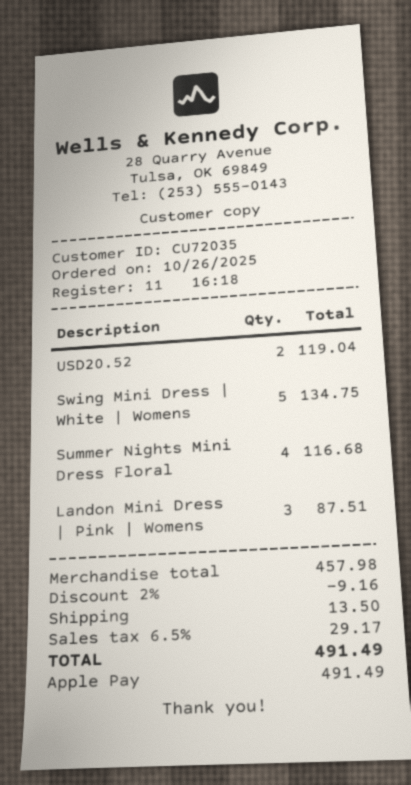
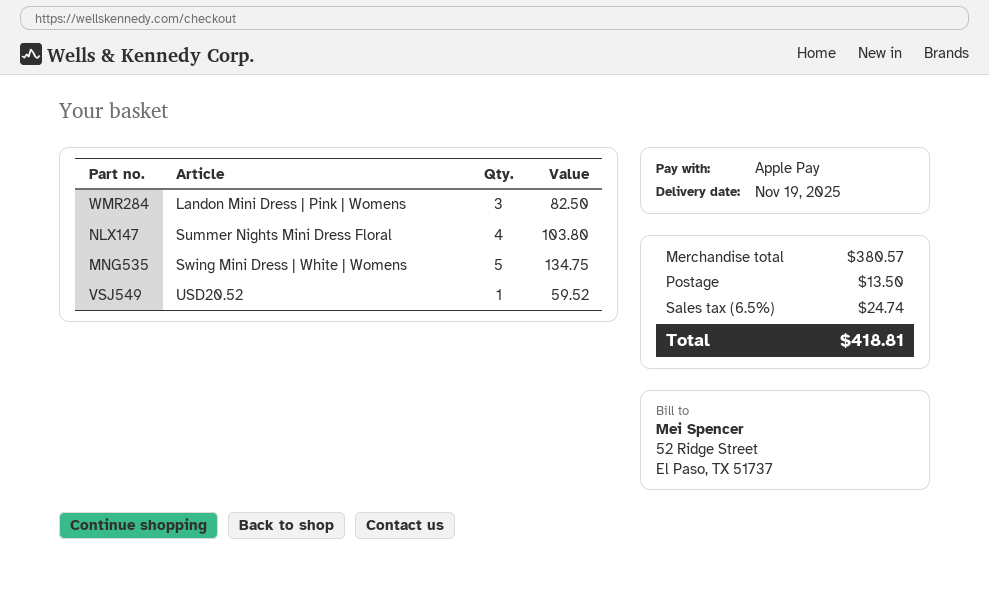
USD20.52: 2 for 119.04 -> 1 for 59.52
Summer Nights Mini Dress Floral: 4 for 116.68 -> 4 for 103.80
Landon Mini Dress | Pink | Womens: 3 for 87.51 -> 3 for 82.50
subtotal: 457.98 -> 380.57
discount: 2% = 9.16 -> none
tax: 6.5% = 29.17 -> 6.5% = 24.74
total: 491.49 -> 418.81

